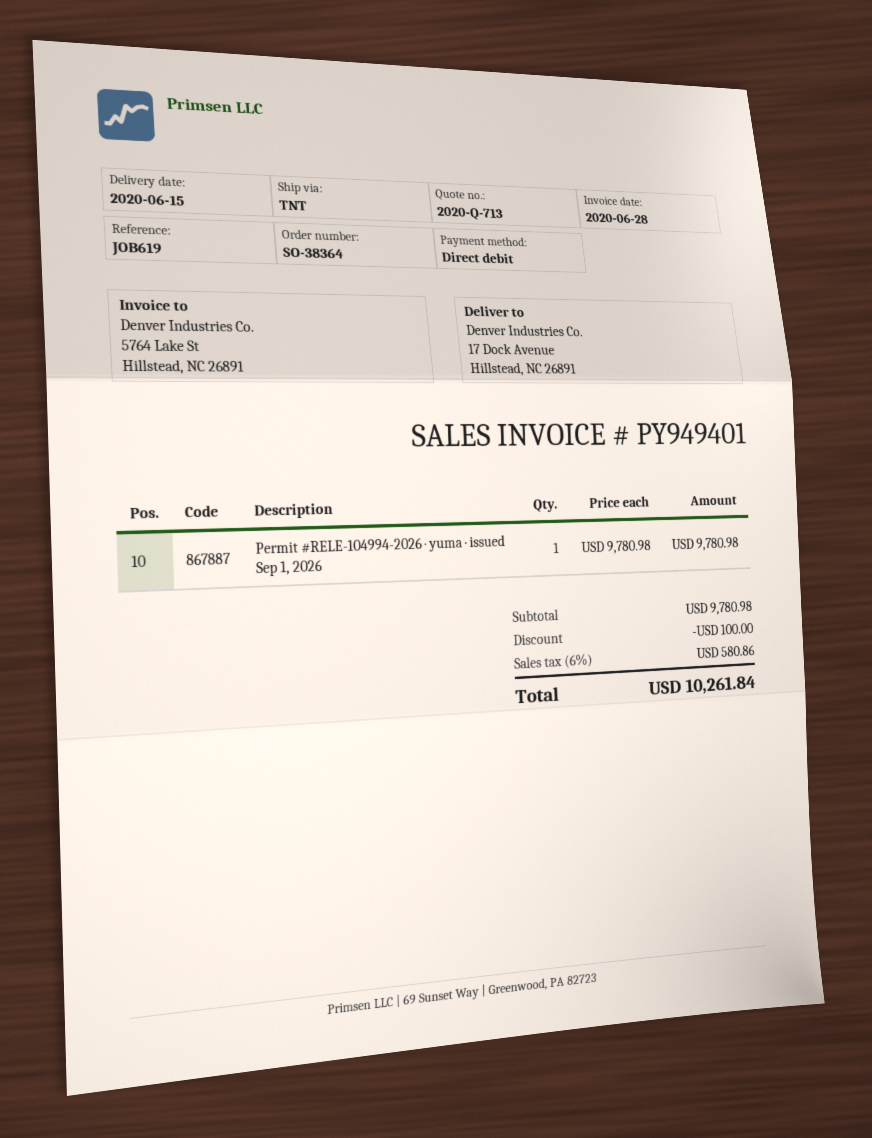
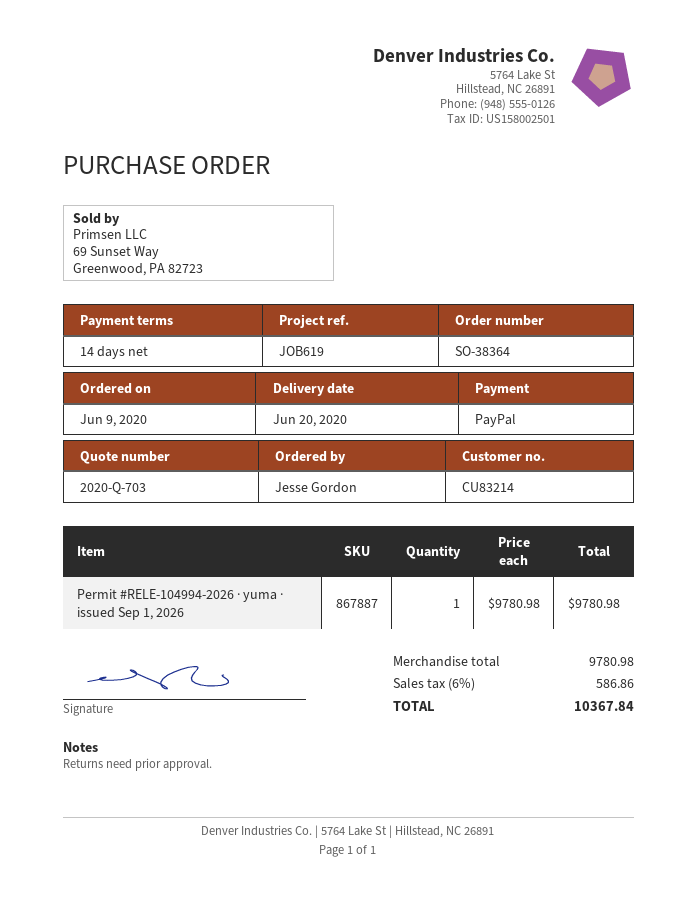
quote number: 2020-Q-713 -> 2020-Q-703
delivery date: 2020-06-15 -> 2020-06-20
payment method: direct debit -> PayPal
discount: 100.00 -> none
tax: 6% = 580.86 -> 6% = 586.86
total: 10261.84 -> 10367.84

